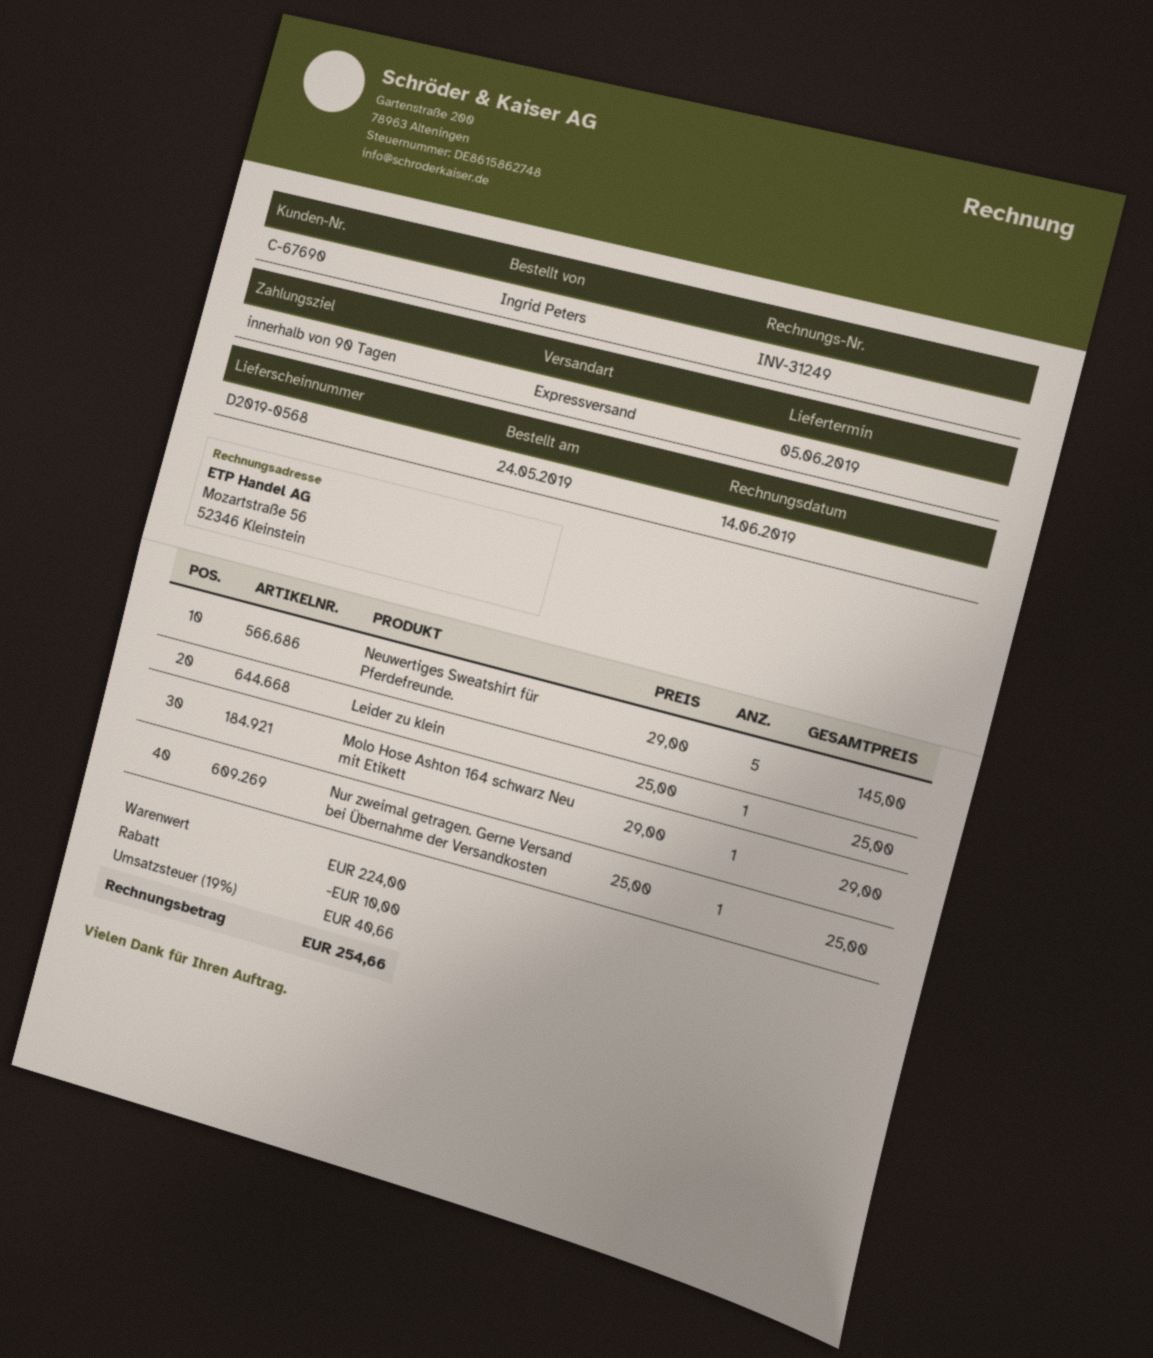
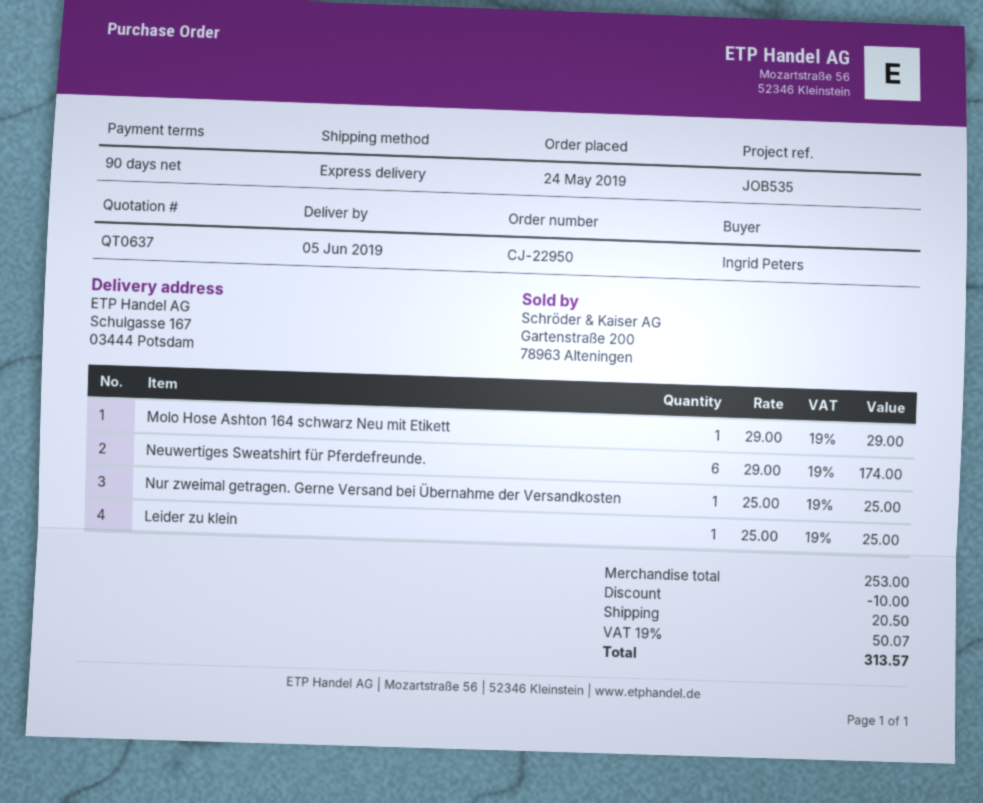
Neuwertiges Sweatshirt für Pferdefreunde.: 5 x 29.00 = 145.00 -> 6 x 29.00 = 174.00
subtotal: 224.00 -> 253.00
shipping: none -> 20.50
tax: 19% = 40.66 -> 19% = 50.07
total: 254.66 -> 313.57

